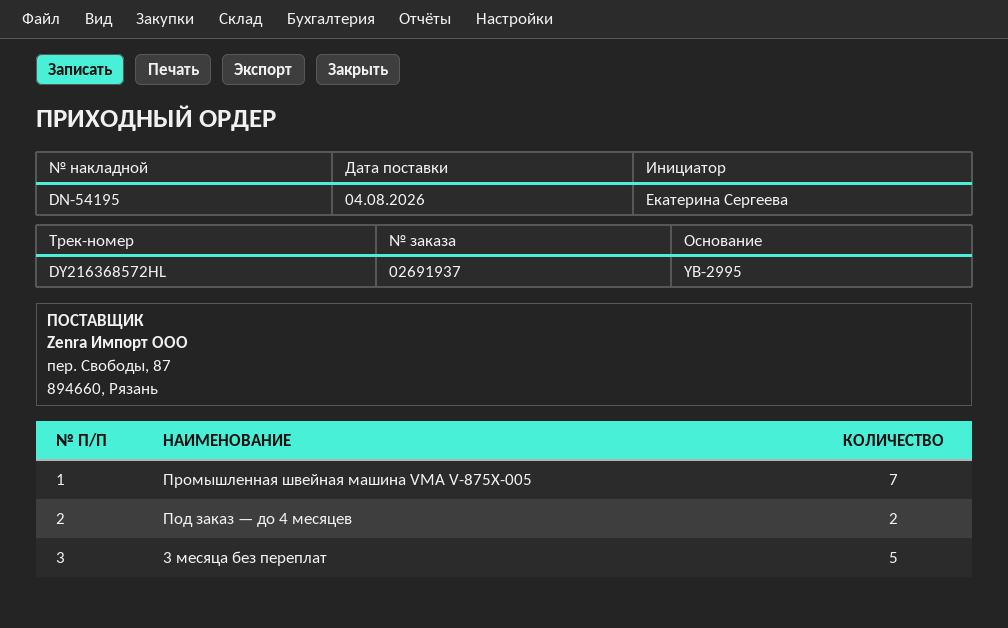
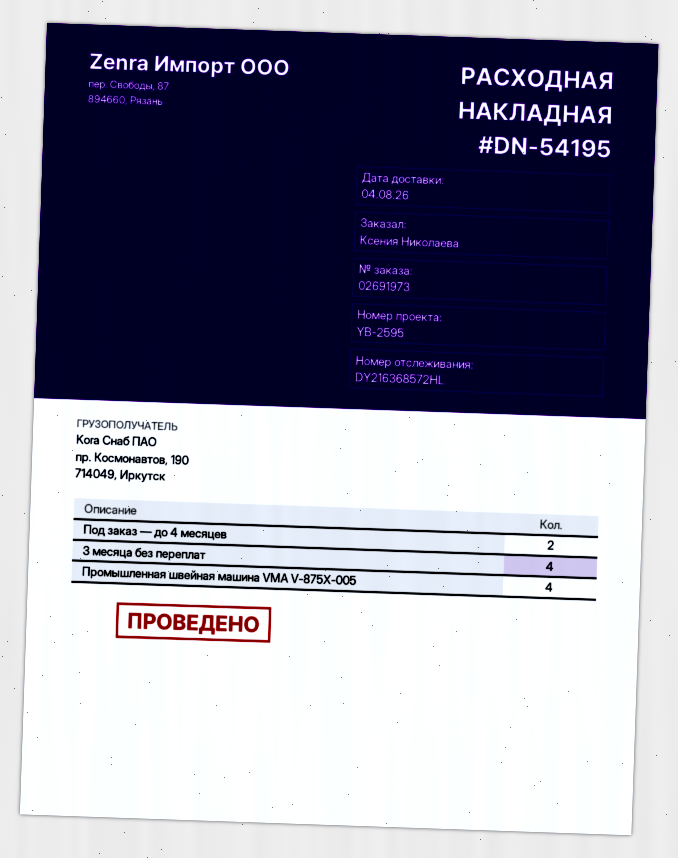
order number: 02691937 -> 02691973
reference: YB-2995 -> YB-2595
ordered by: Екатерина Сергеева -> Ксения Николаева
Промышленная швейная машина VMA V-875X-005: 7 -> 4
3 месяца без переплат: 5 -> 4

